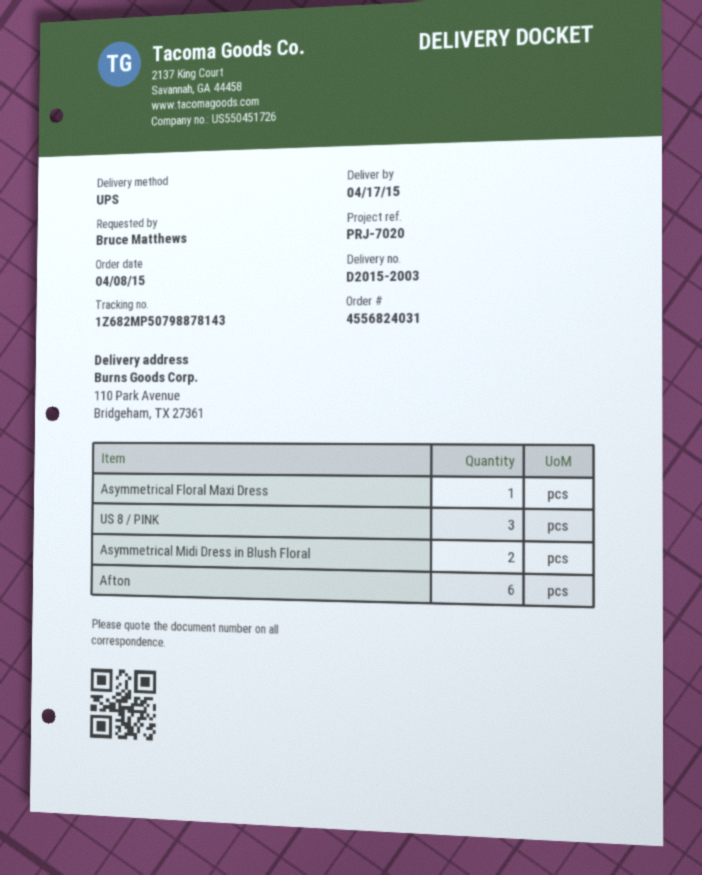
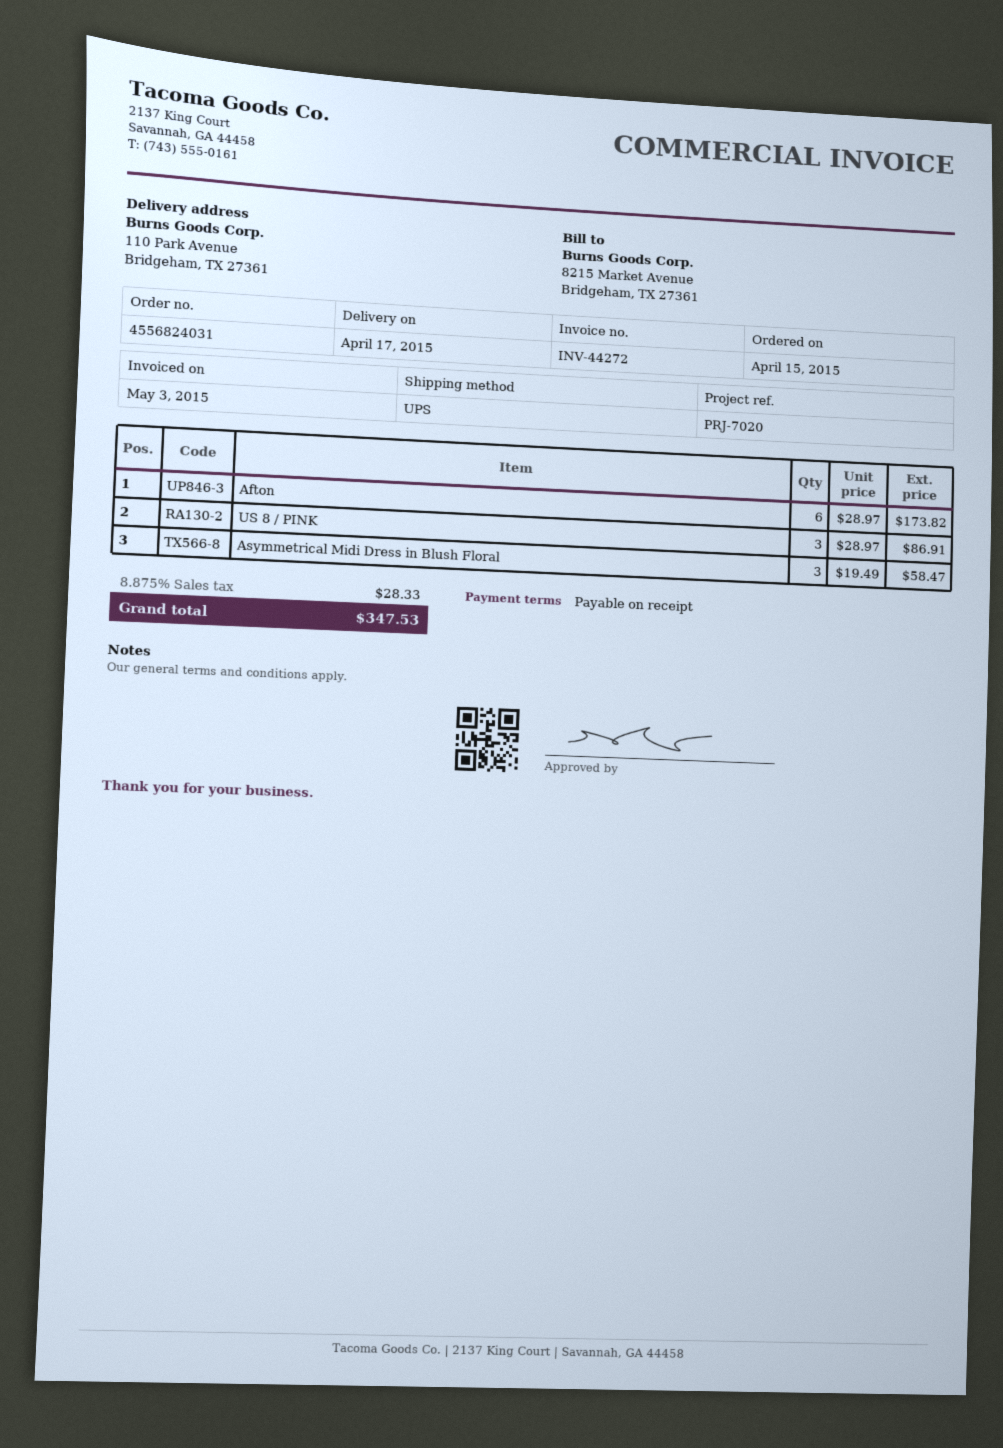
order date: 2015-04-08 -> 2015-04-15
Asymmetrical Floral Maxi Dress: 1 -> none
Asymmetrical Midi Dress in Blush Floral: 2 -> 3

